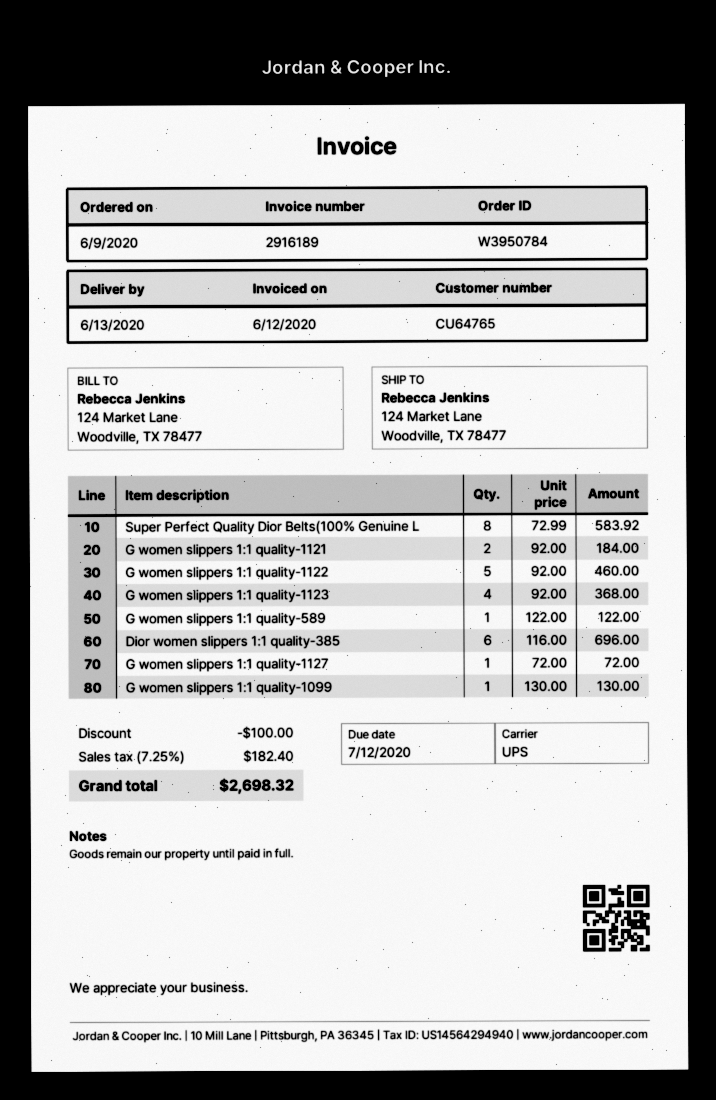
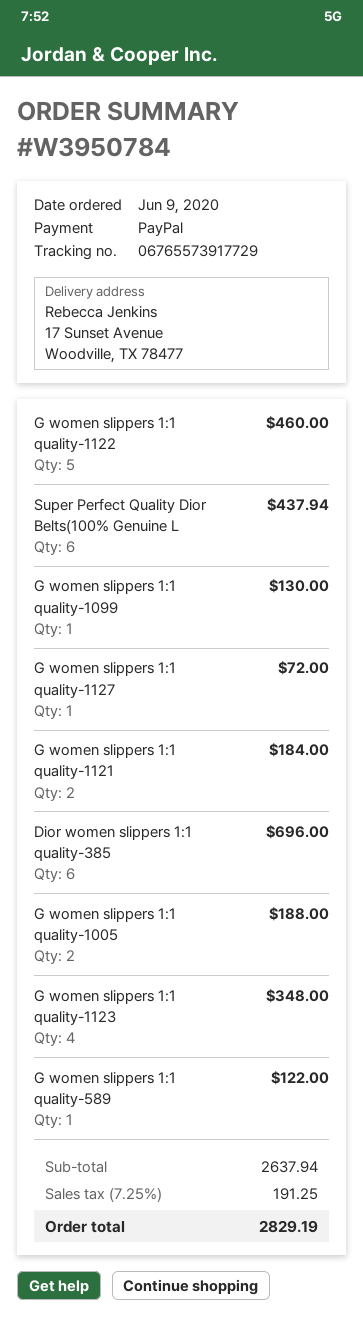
ship to: 124 Market Lane, Woodville, TX 78477 -> 17 Sunset Avenue, Woodville, TX 78477
Super Perfect Quality Dior Belts(100% Genuine L: 8 for 583.92 -> 6 for 437.94
G women slippers 1:1 quality-1123: 4 for 368.00 -> 4 for 348.00
G women slippers 1:1 quality-1005: none -> 2 for 188.00
discount: 100.00 -> none
tax: 7.25% = 182.40 -> 7.25% = 191.25
total: 2698.32 -> 2829.19

